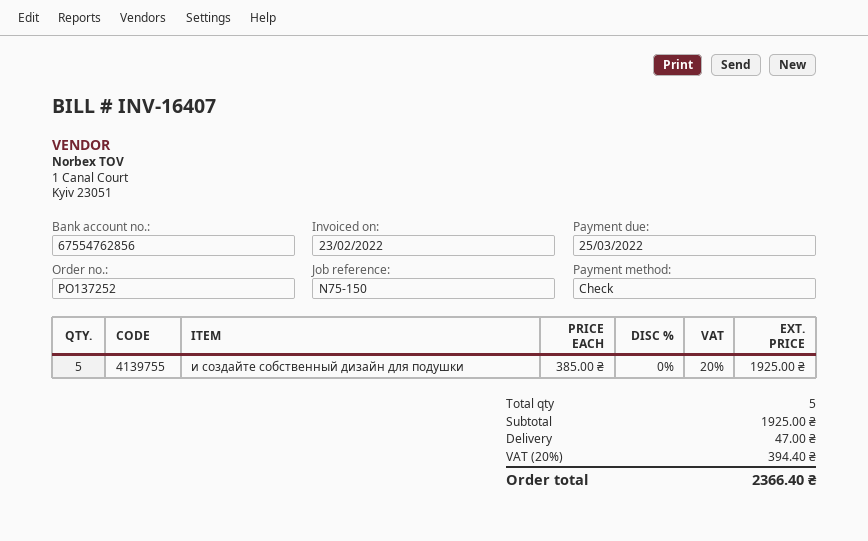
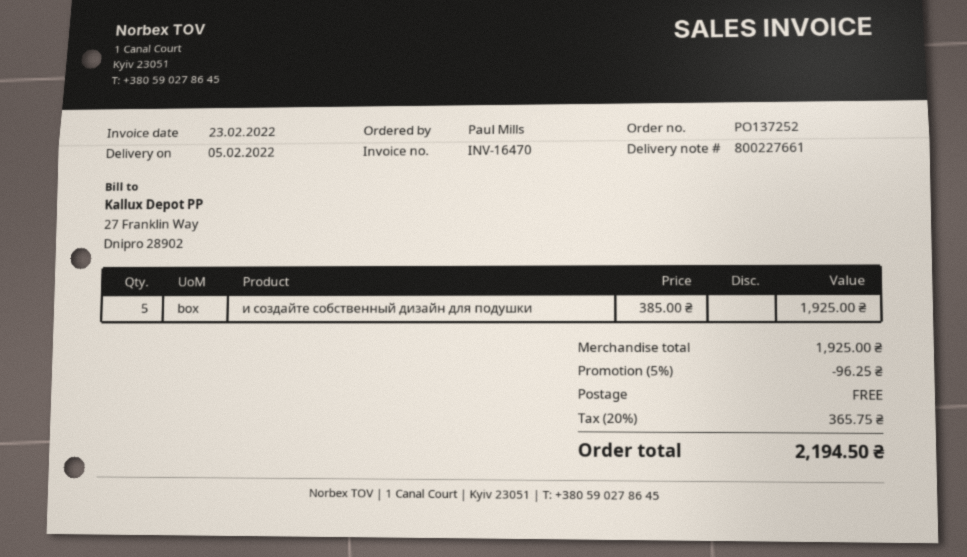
invoice number: INV-16407 -> INV-16470
discount: none -> 5% = 96.25
shipping: 47.00 -> 0.00
tax: 20% = 394.40 -> 20% = 365.75
total: 2366.40 -> 2194.50

